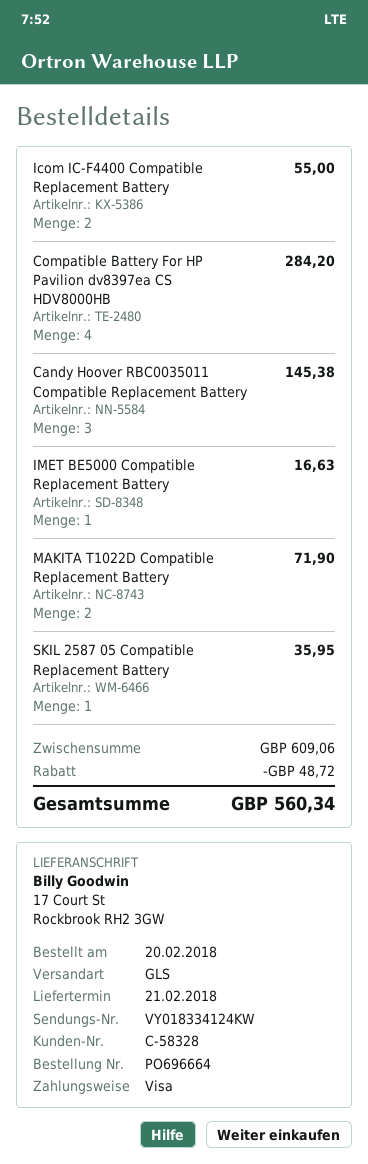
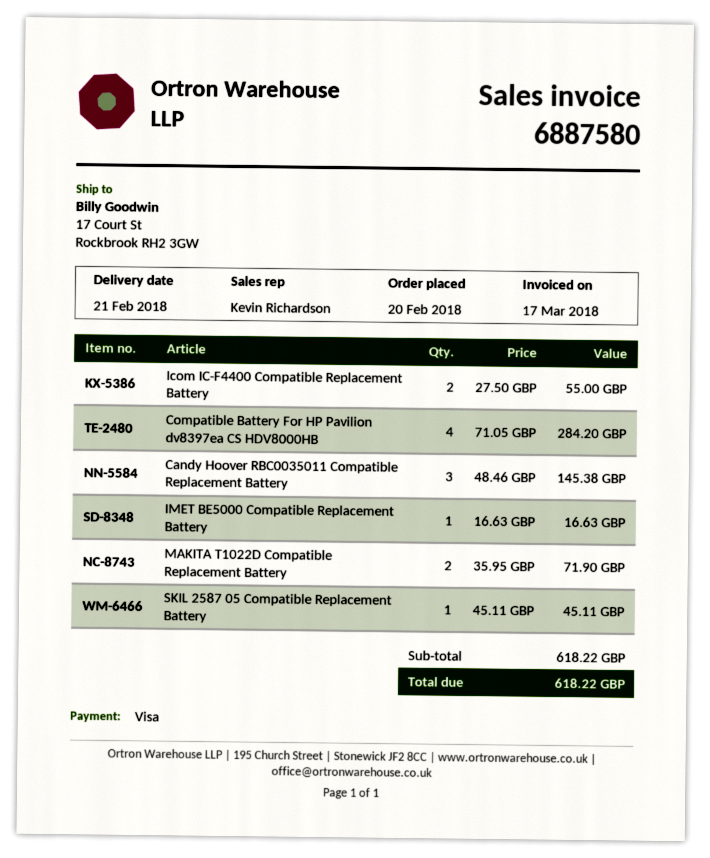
SKIL 2587 05 Compatible Replacement Battery: 1 for 35.95 -> 1 for 45.11
subtotal: 609.06 -> 618.22
discount: 48.72 -> none
total: 560.34 -> 618.22

